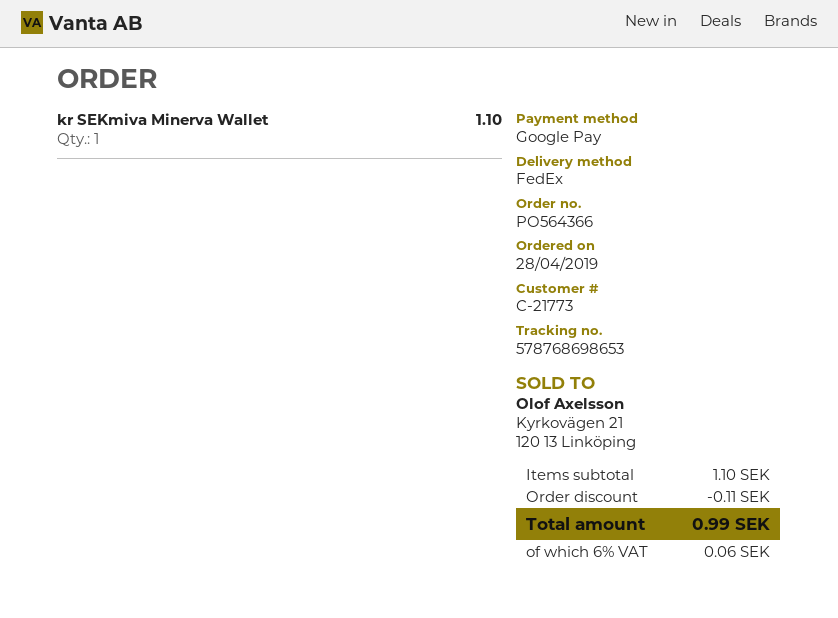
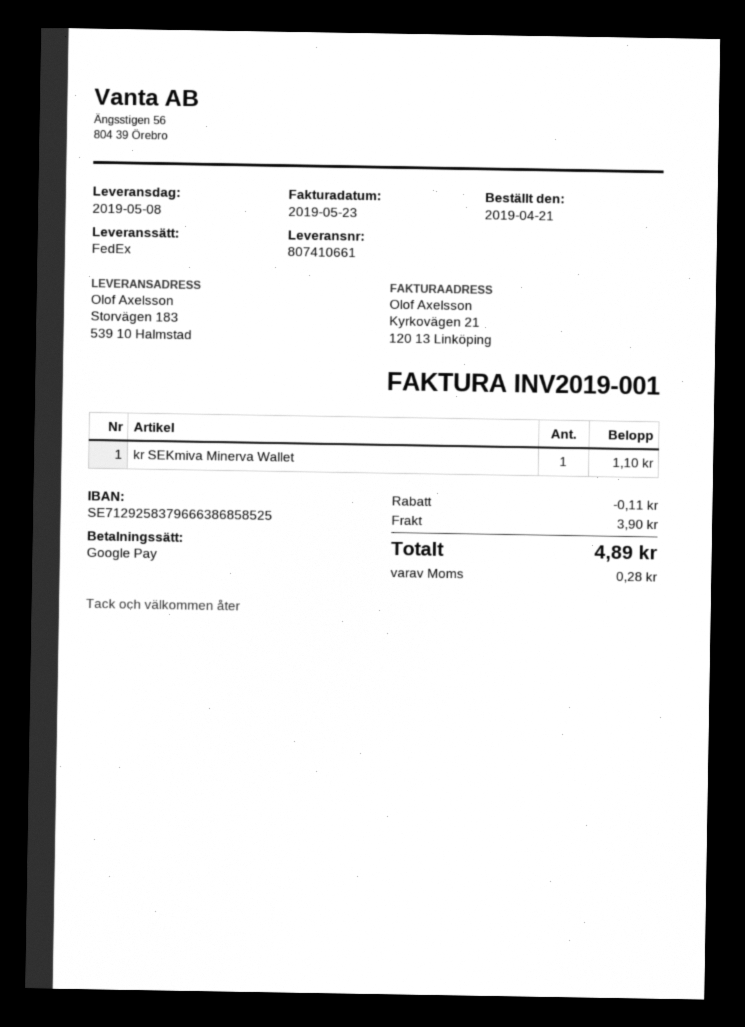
order date: 2019-04-28 -> 2019-04-21
shipping: none -> 3.90
tax: 0.06 -> 0.28
total: 0.99 -> 4.89

